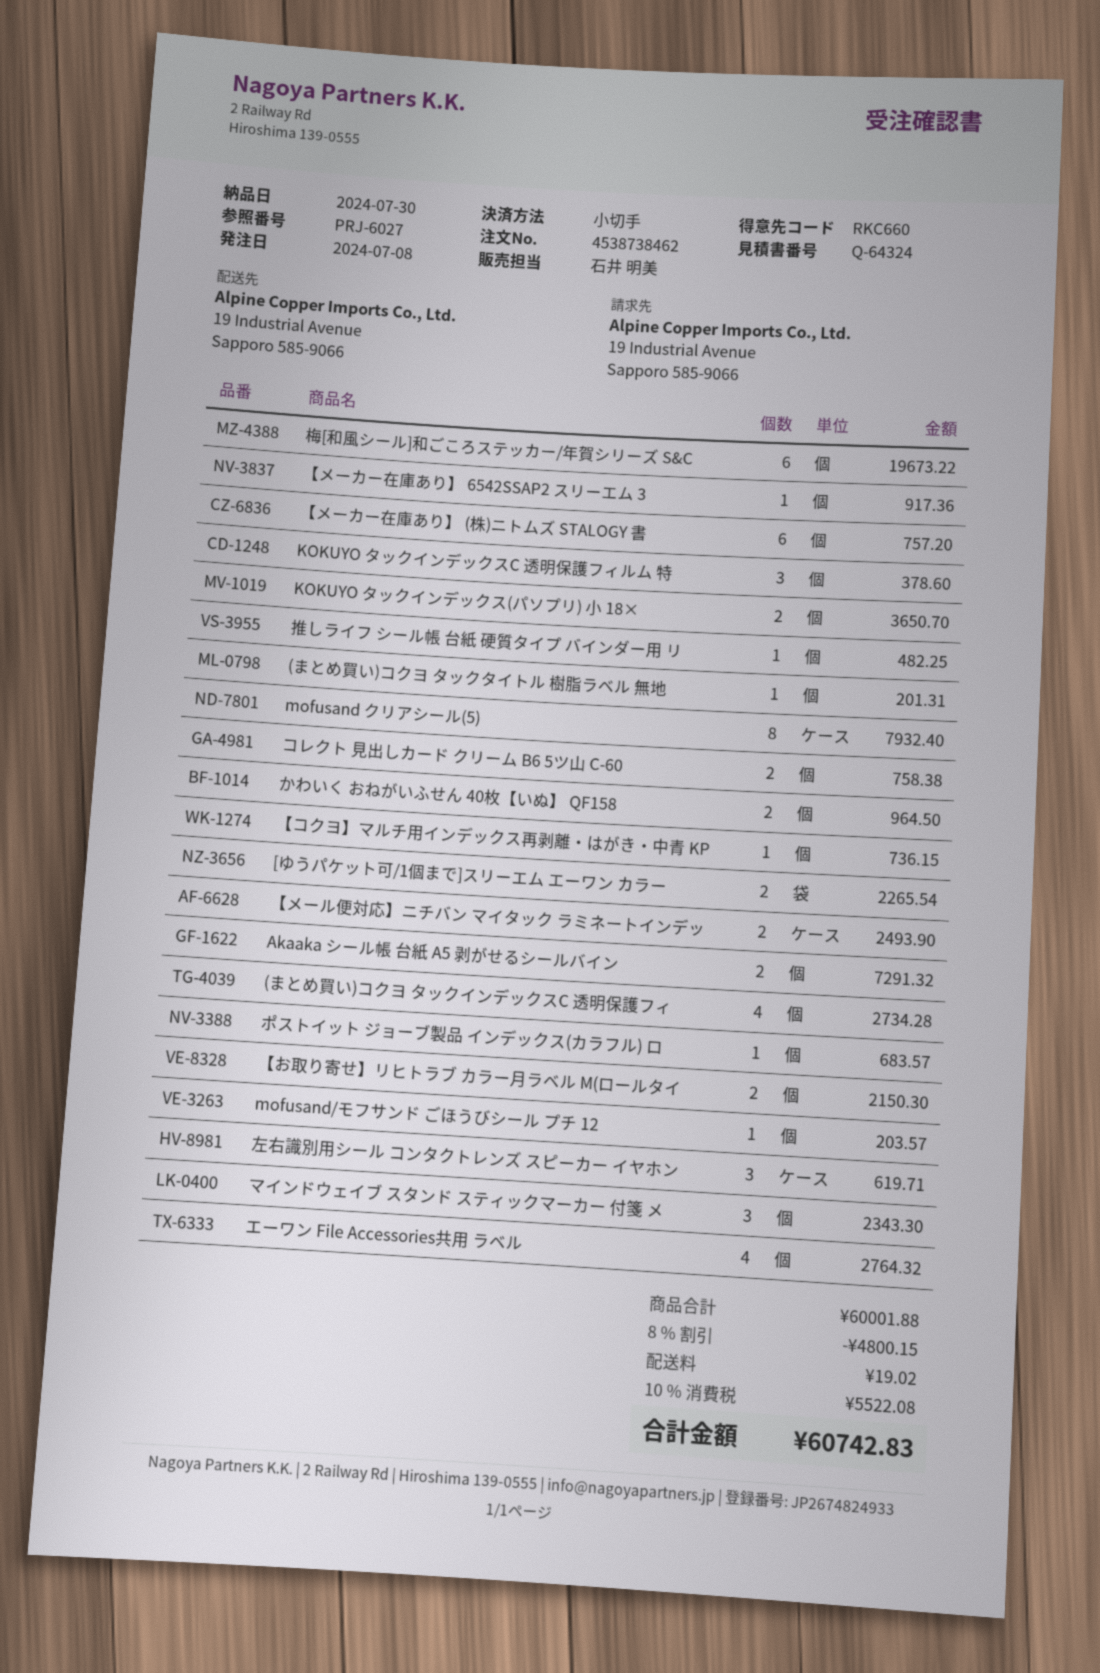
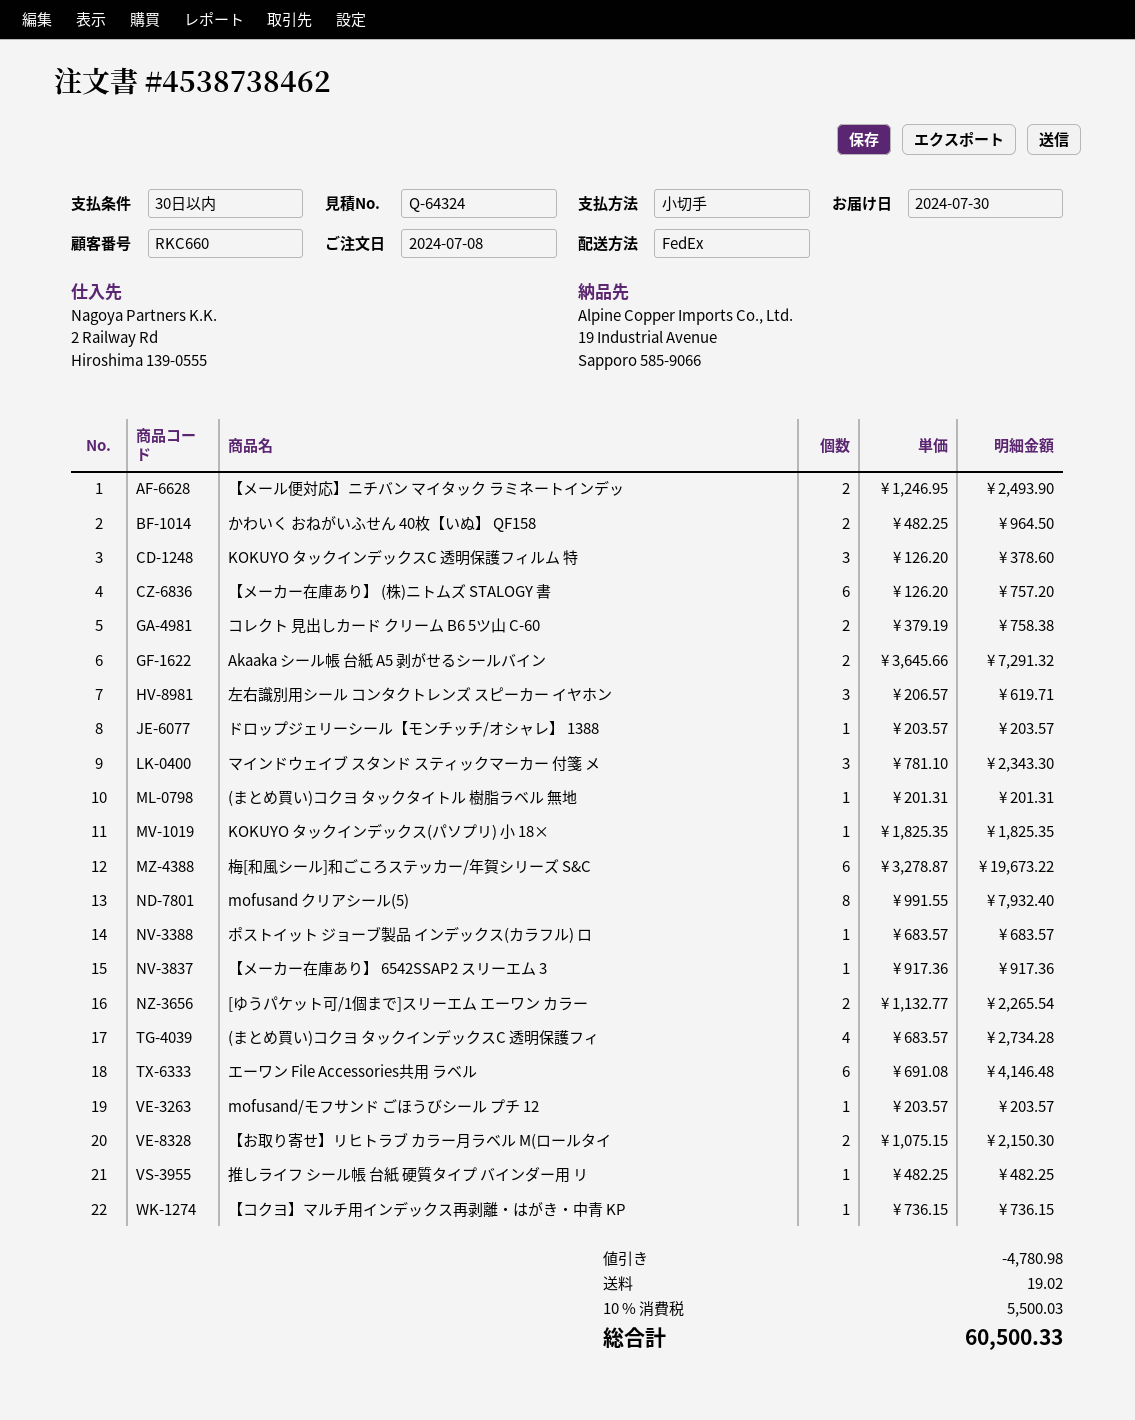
KOKUYO タックインデックス(パソプリ) 小 18×: 2 for 3650.70 -> 1 for 1825.35
エーワン File Accessories共用 ラベル: 4 for 2764.32 -> 6 for 4146.48
ドロップジェリーシール【モンチッチ/オシャレ】 1388: none -> 1 for 203.57
discount: 4800.15 -> 4780.98
tax: 10% = 5522.08 -> 10% = 5500.03
total: 60742.83 -> 60500.33

